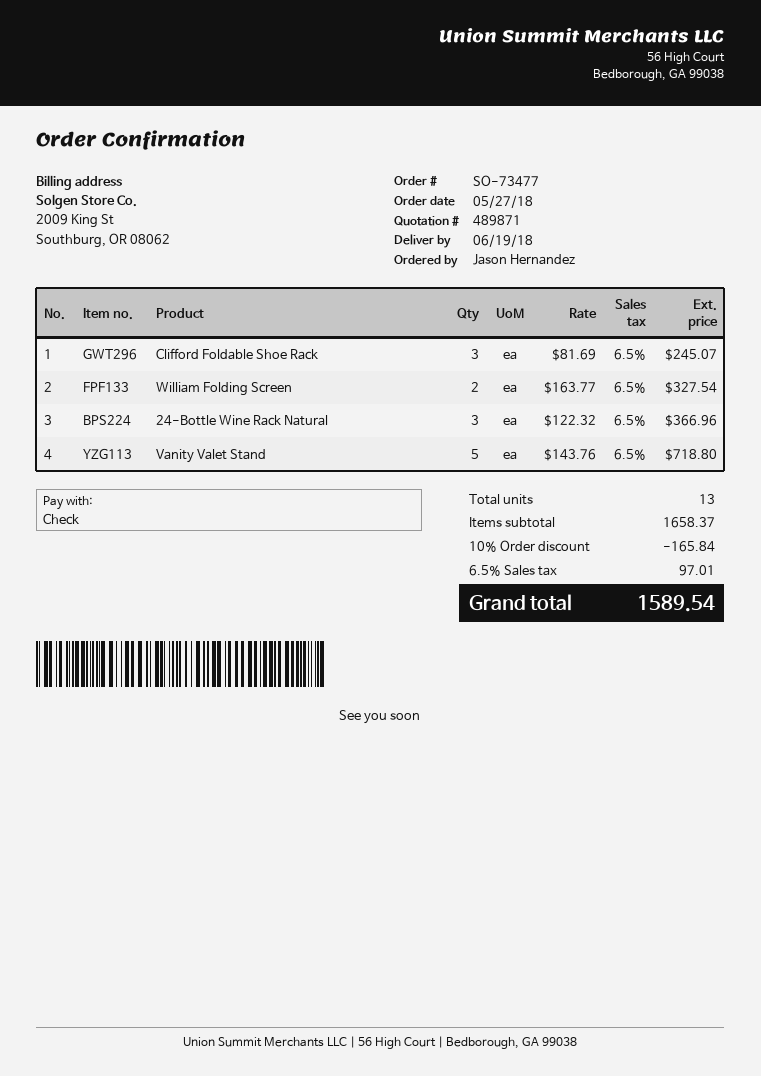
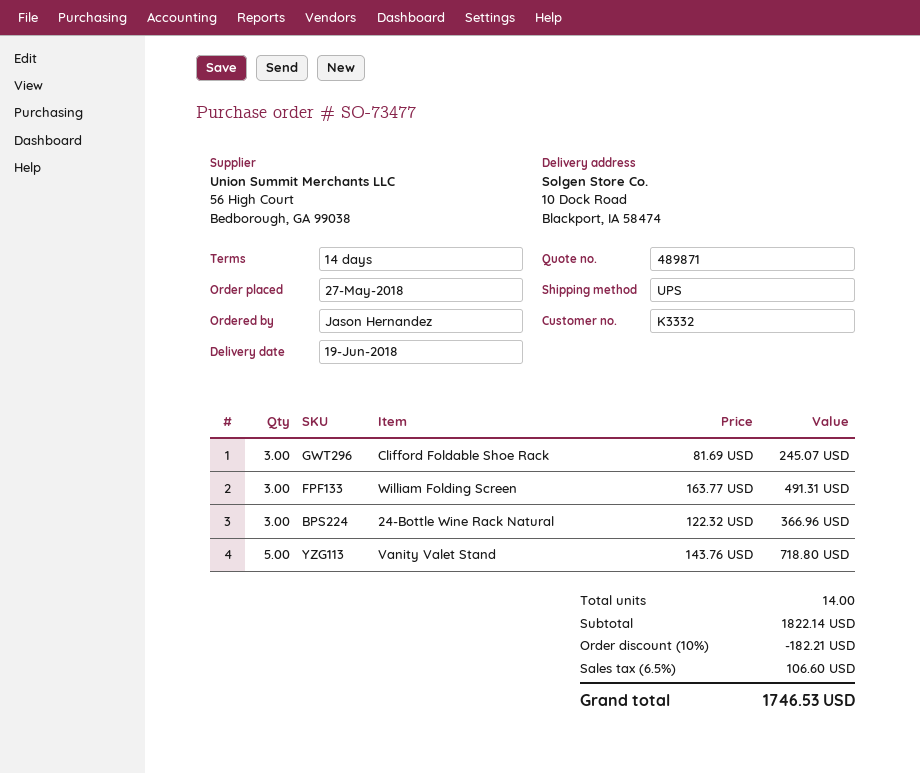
William Folding Screen: 2 x 163.77 = 327.54 -> 3 x 163.77 = 491.31
total quantity: 13 -> 14
subtotal: 1658.37 -> 1822.14
discount: 10% = 165.84 -> 10% = 182.21
tax: 6.5% = 97.01 -> 6.5% = 106.60
total: 1589.54 -> 1746.53

